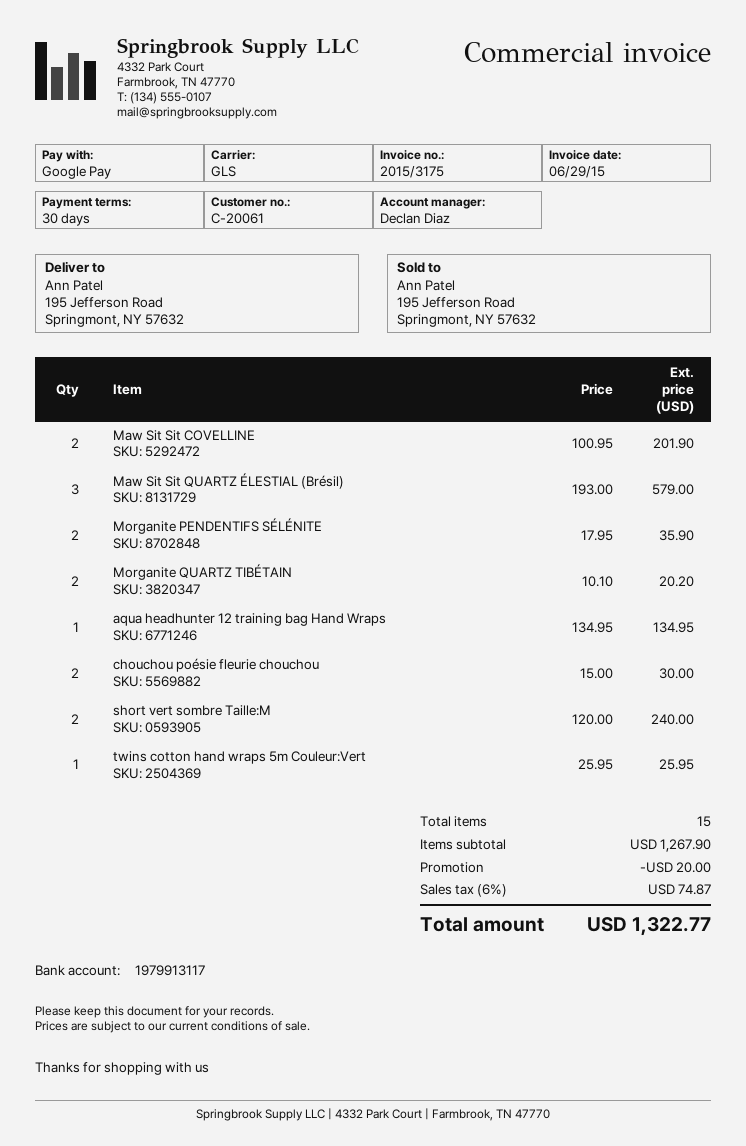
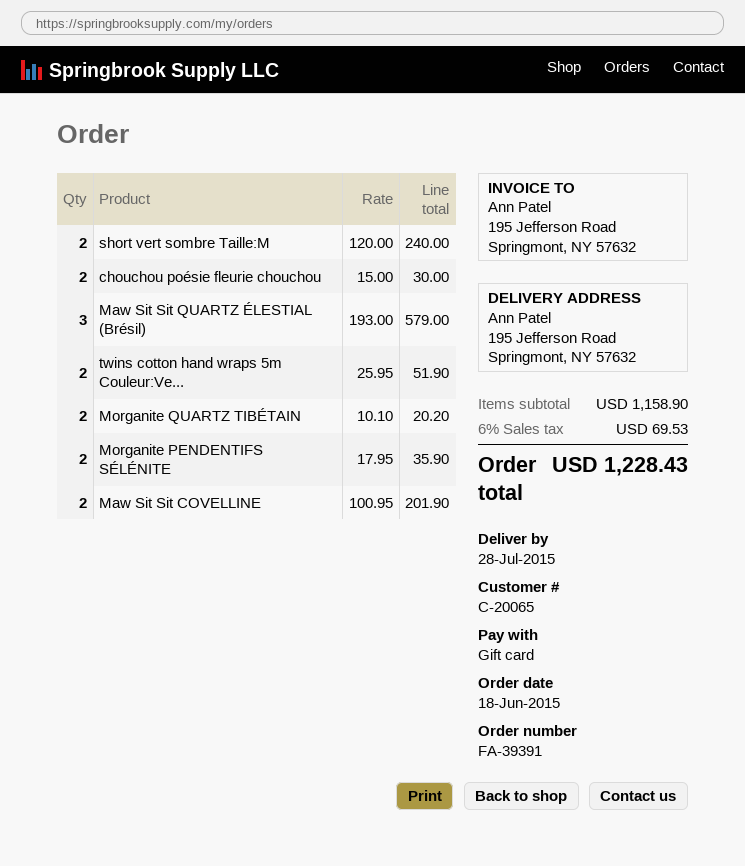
customer number: C-20061 -> C-20065
payment method: Google Pay -> gift card
aqua headhunter 12 training bag Hand Wraps: 1 x 134.95 = 134.95 -> none
twins cotton hand wraps 5m Couleur:Vert: 1 x 25.95 = 25.95 -> 2 x 25.95 = 51.90
subtotal: 1267.90 -> 1158.90
discount: 20.00 -> none
tax: 6% = 74.87 -> 6% = 69.53
total: 1322.77 -> 1228.43

